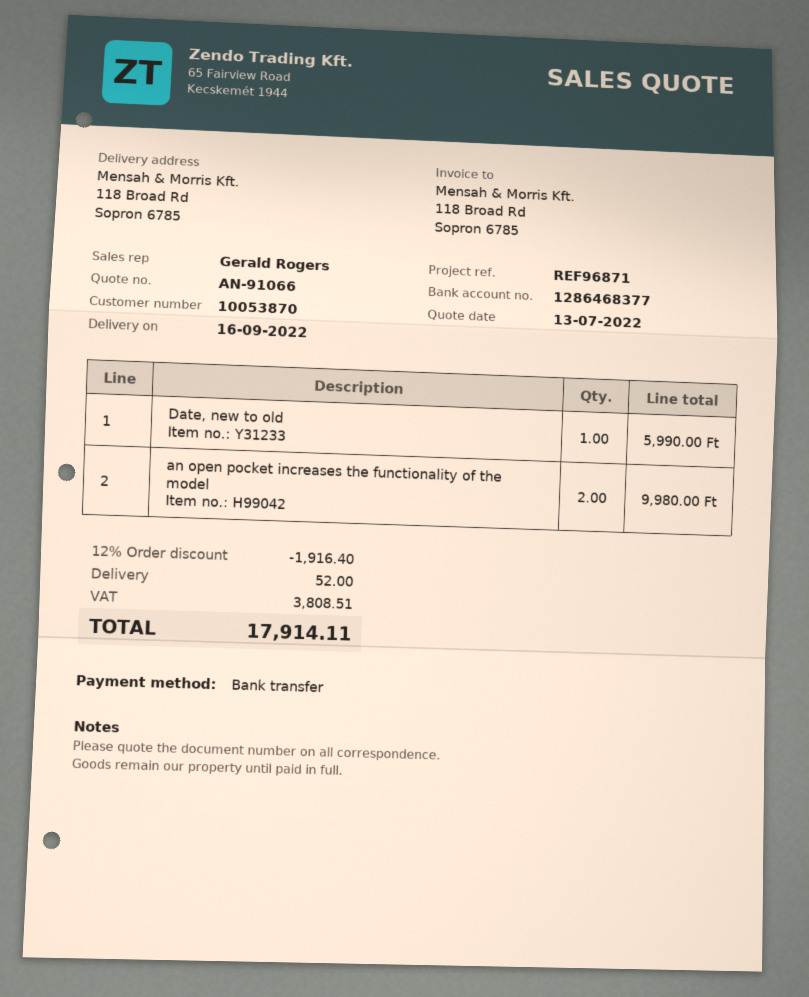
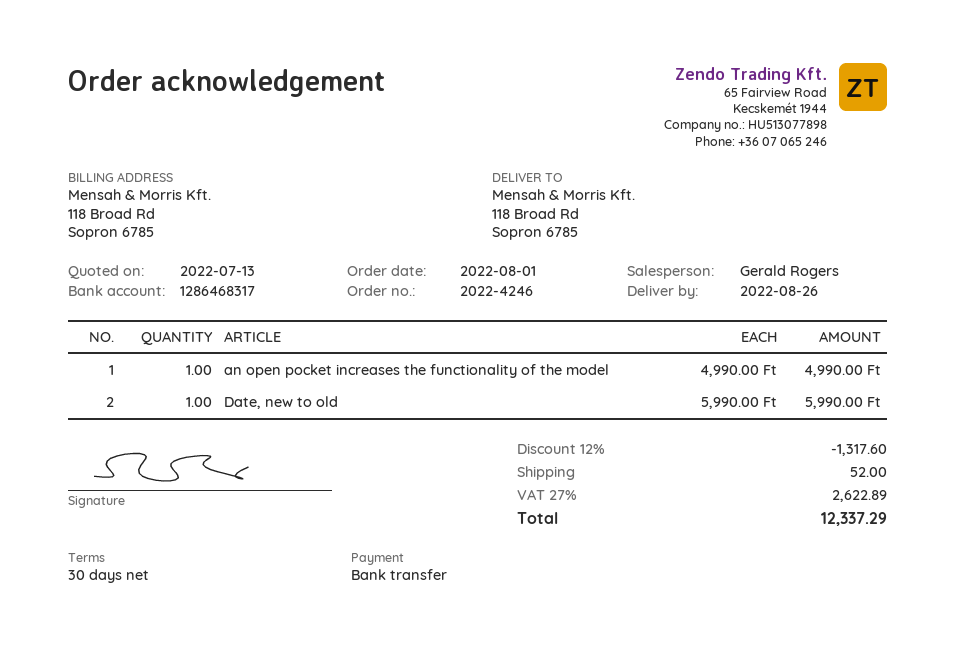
delivery date: 2022-09-16 -> 2022-08-26
bank account: 1286468377 -> 1286468317
an open pocket increases the functionality of the model: 2 for 9980.00 -> 1 for 4990.00
discount: 12% = 1916.40 -> 12% = 1317.60
tax: 3808.51 -> 2622.89
total: 17914.11 -> 12337.29

